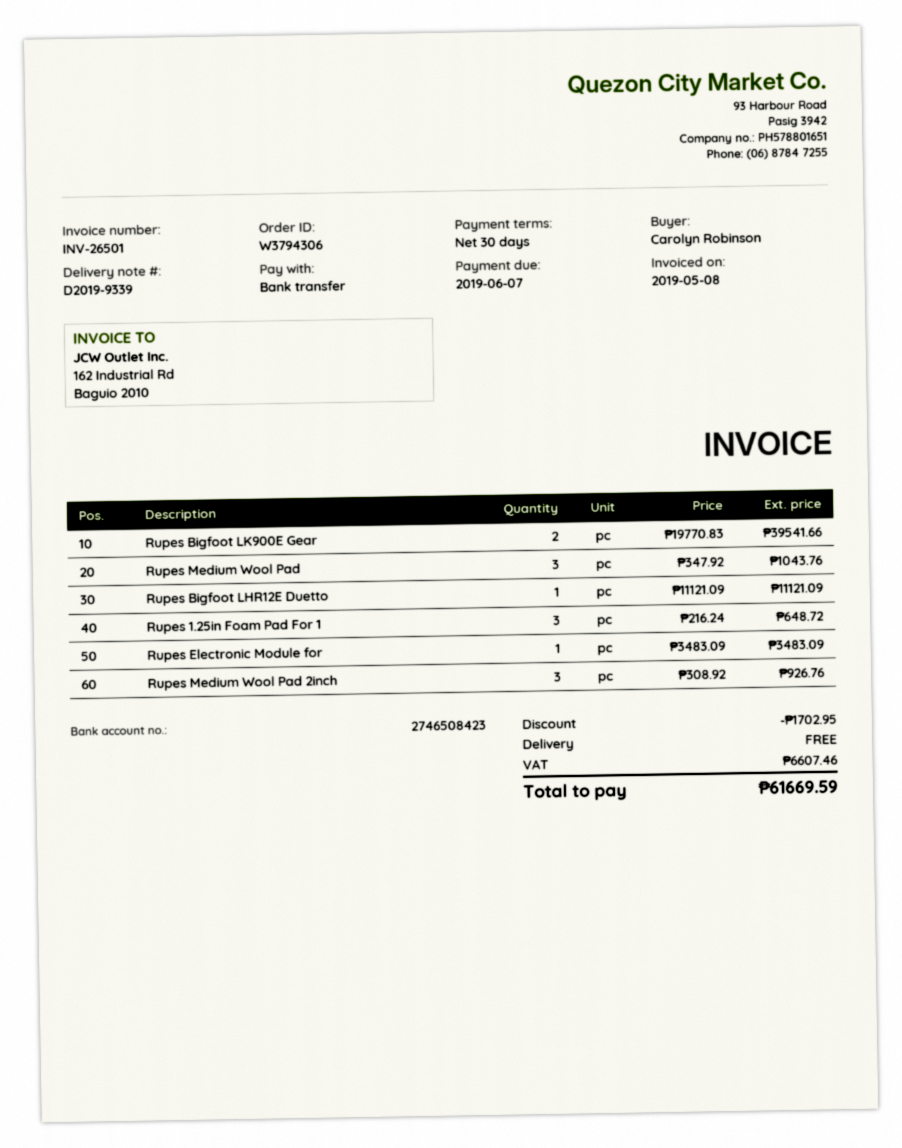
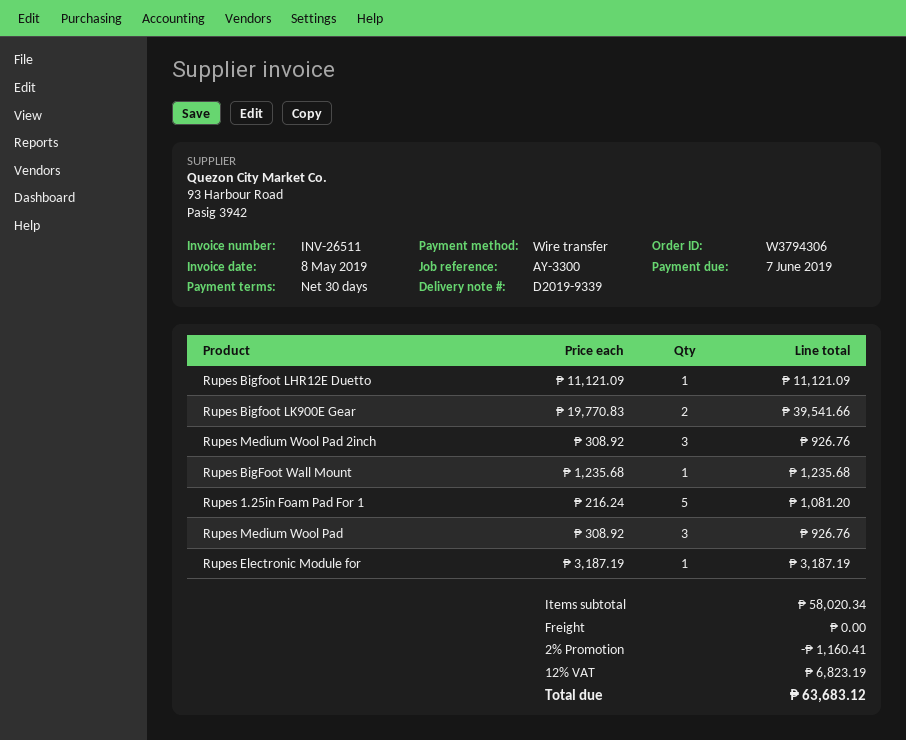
invoice number: INV-26501 -> INV-26511
Rupes Medium Wool Pad: 3 x 347.92 = 1043.76 -> 3 x 308.92 = 926.76
Rupes 1.25in Foam Pad For 1: 3 x 216.24 = 648.72 -> 5 x 216.24 = 1081.20
Rupes Electronic Module for: 1 x 3483.09 = 3483.09 -> 1 x 3187.19 = 3187.19
Rupes BigFoot Wall Mount: none -> 1 x 1235.68 = 1235.68
discount: 1702.95 -> 1160.41
tax: 6607.46 -> 6823.19
total: 61669.59 -> 63683.12

